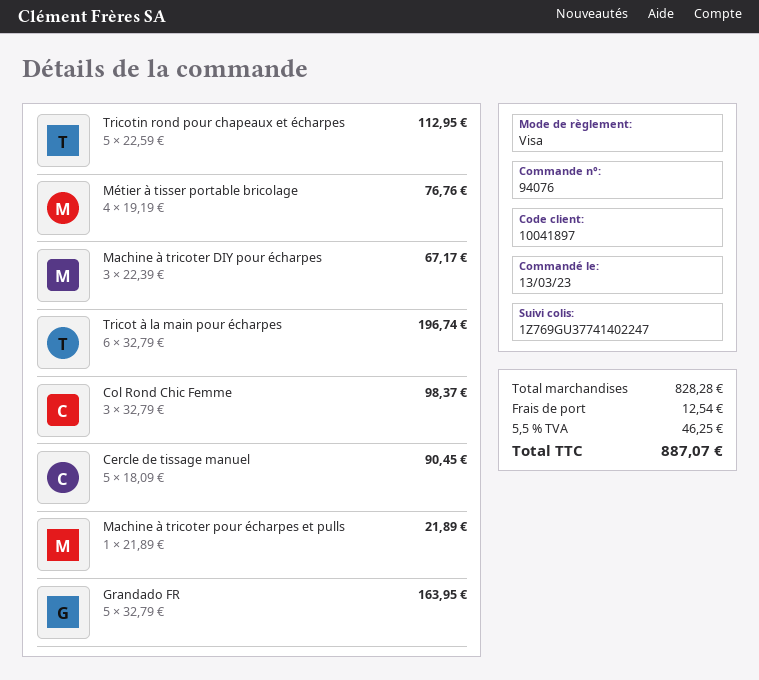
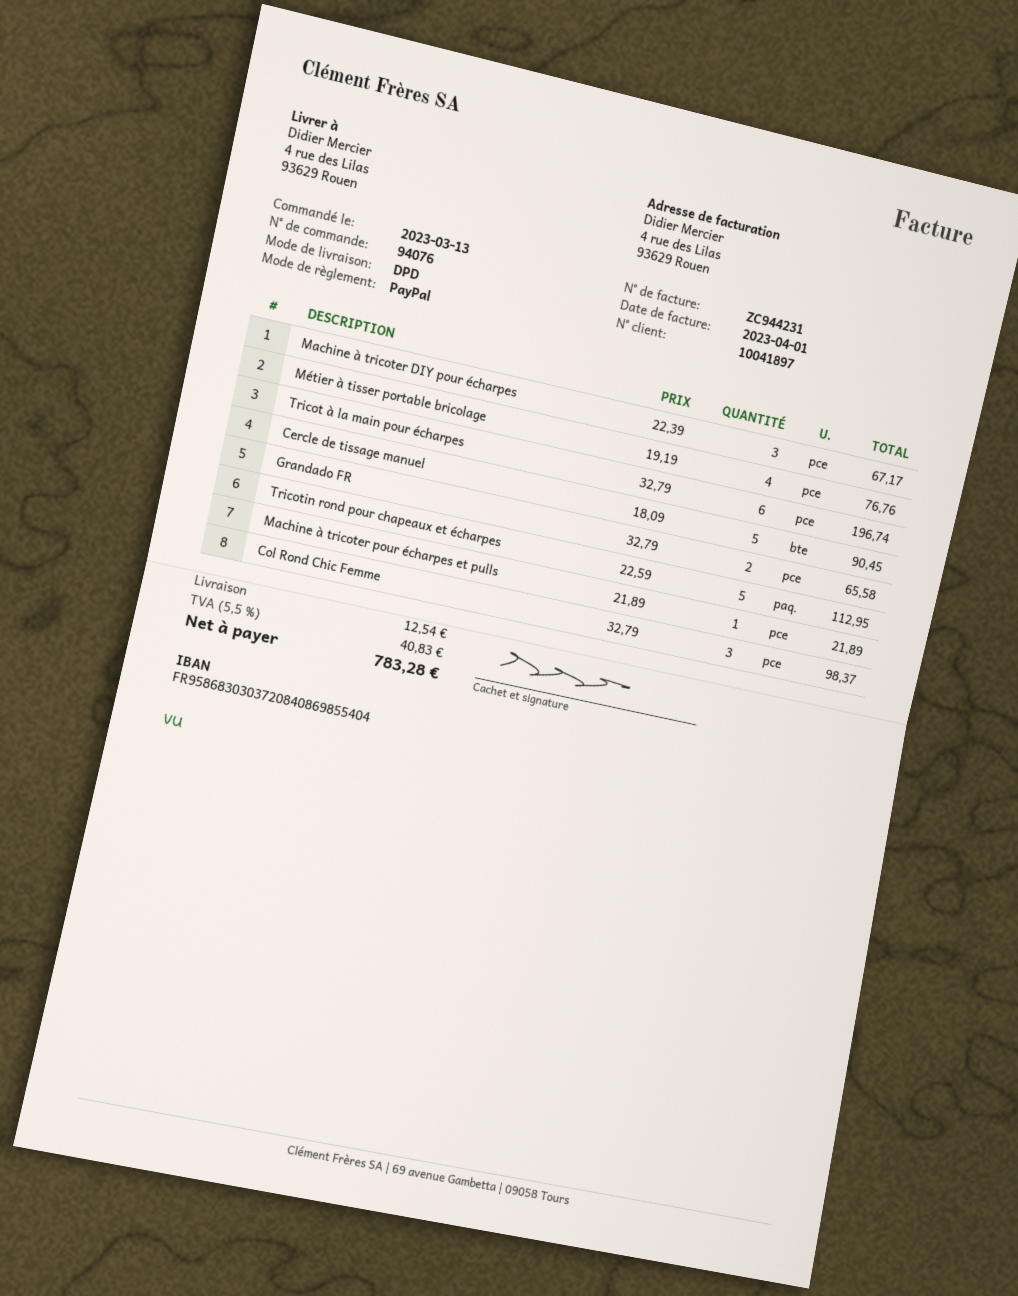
payment method: Visa -> PayPal
Grandado FR: 5 x 32.79 = 163.95 -> 2 x 32.79 = 65.58
tax: 5.5% = 46.25 -> 5.5% = 40.83
total: 887.07 -> 783.28

